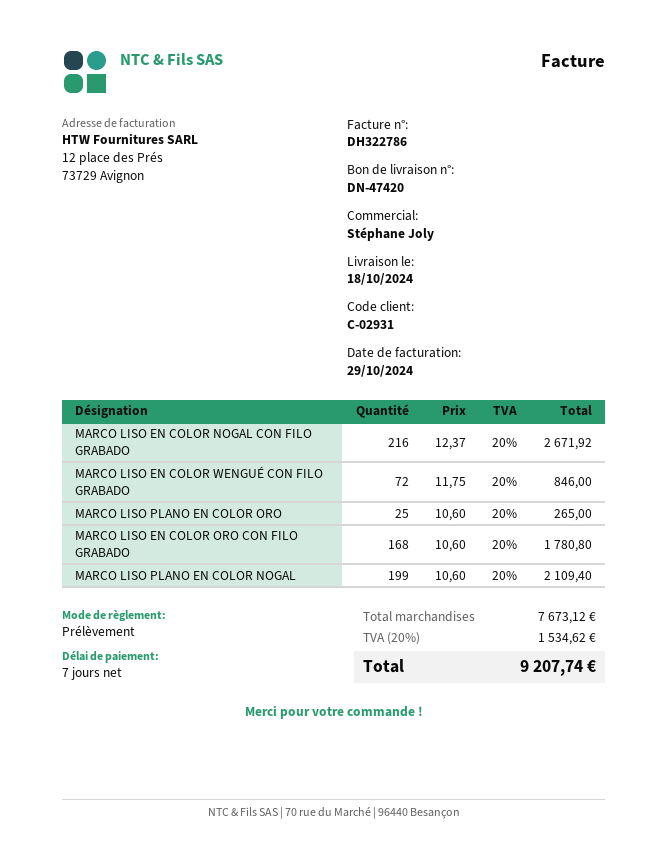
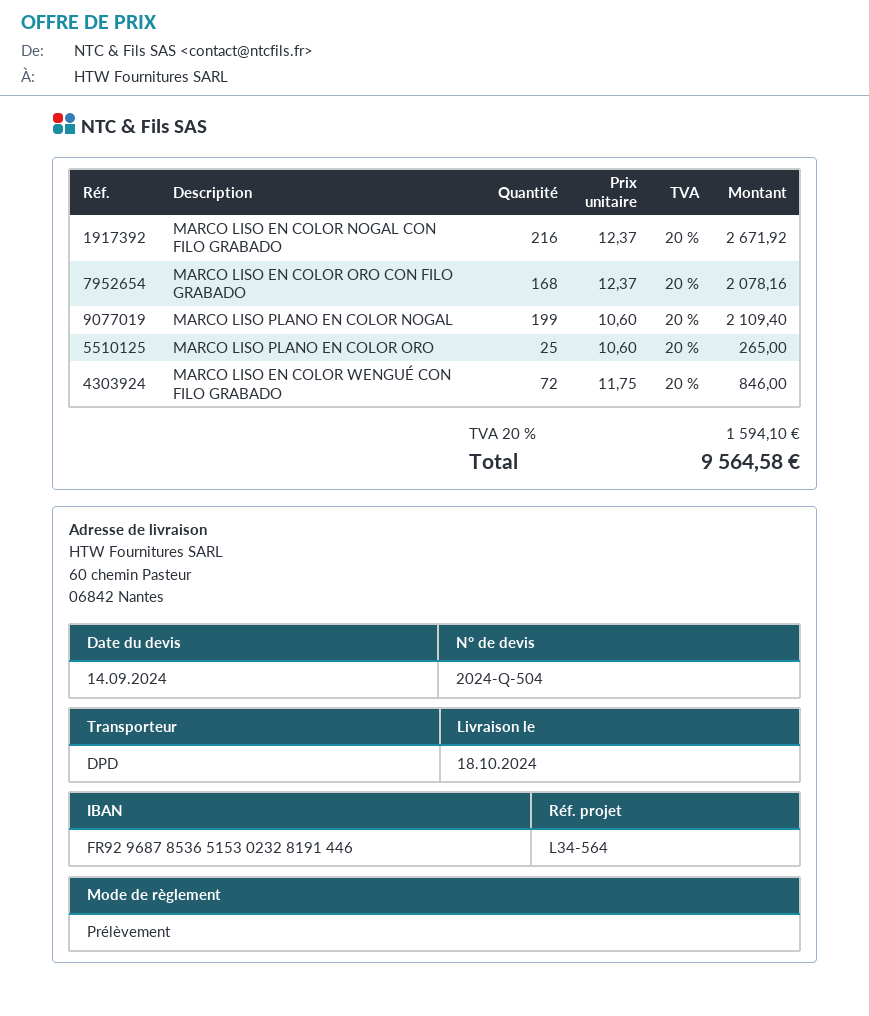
MARCO LISO EN COLOR ORO CON FILO GRABADO: 168 x 10.60 = 1780.80 -> 168 x 12.37 = 2078.16
tax: 20% = 1534.62 -> 20% = 1594.10
total: 9207.74 -> 9564.58

